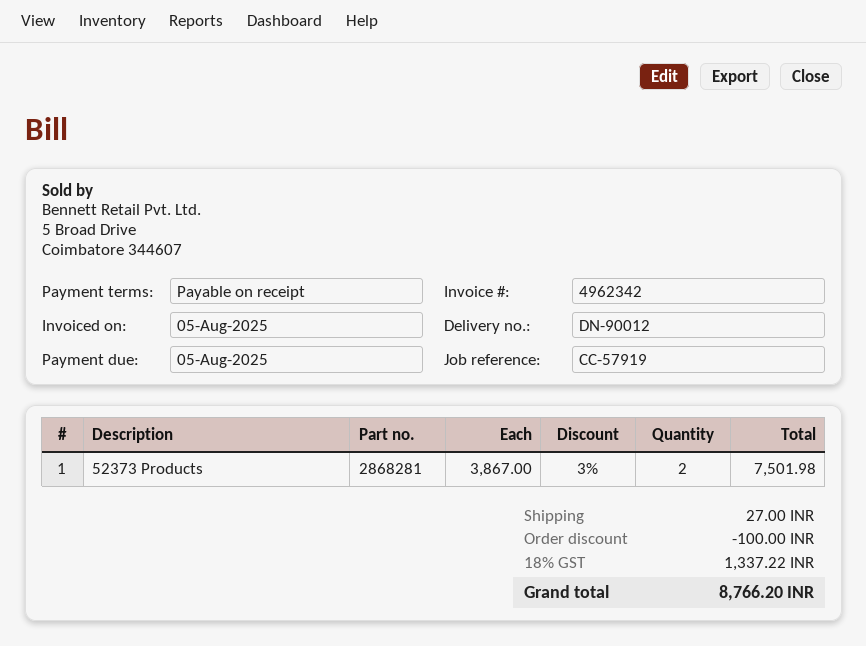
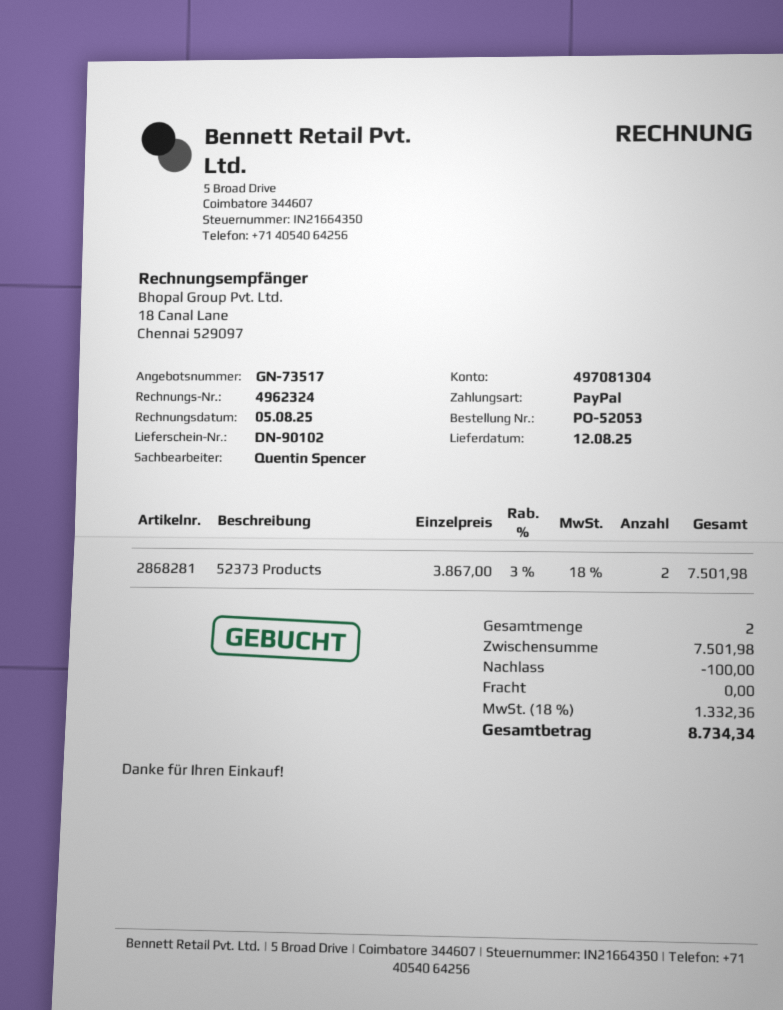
delivery note number: DN-90012 -> DN-90102
invoice number: 4962342 -> 4962324
shipping: 27.00 -> 0.00
tax: 18% = 1337.22 -> 18% = 1332.36
total: 8766.20 -> 8734.34

